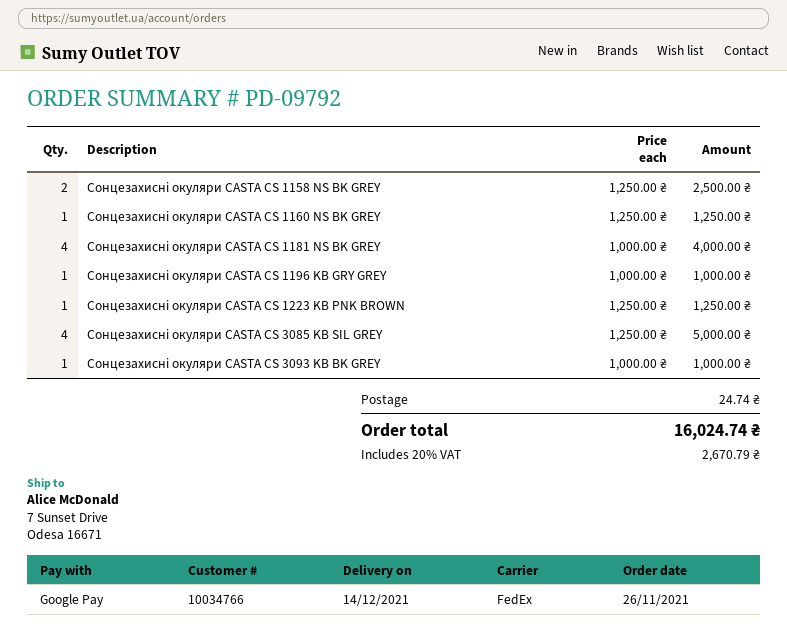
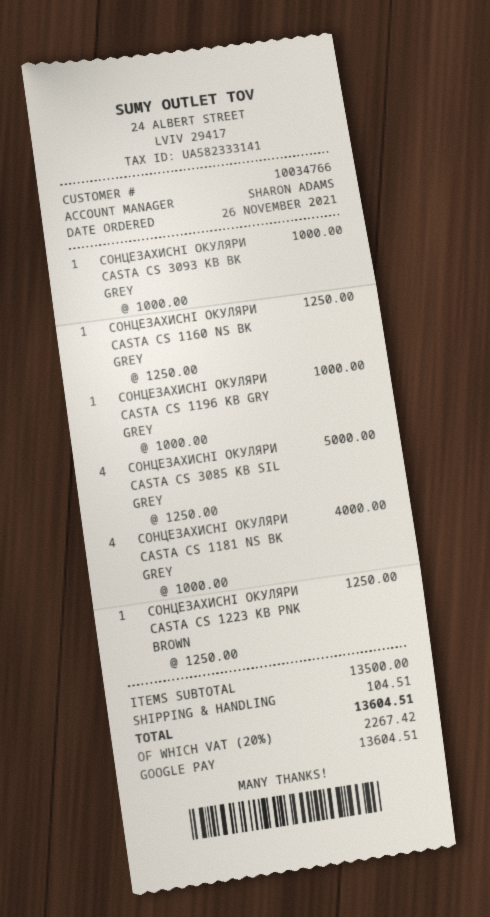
Сонцезахисні окуляри CASTA CS 1158 NS BK GREY: 2 x 1250.00 = 2500.00 -> none
shipping: 24.74 -> 104.51
tax: 20% = 2670.79 -> 20% = 2267.42
total: 16024.74 -> 13604.51

